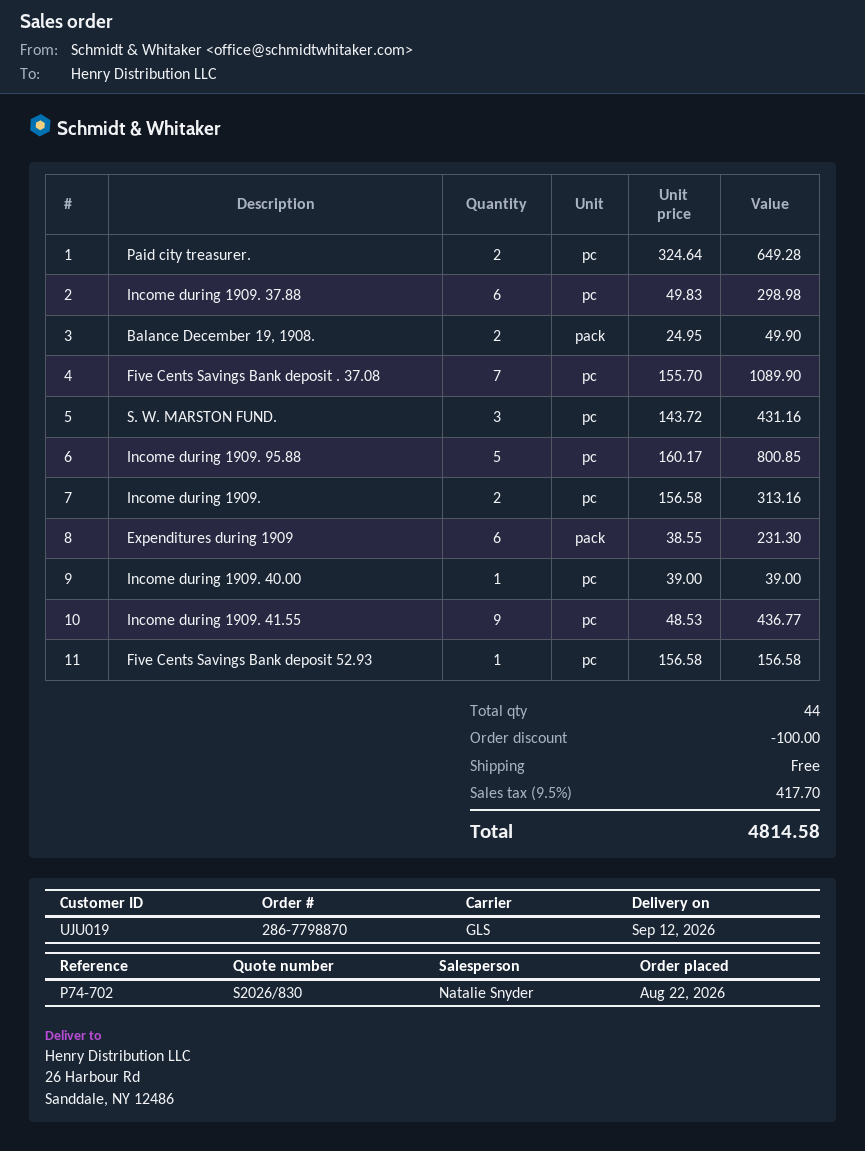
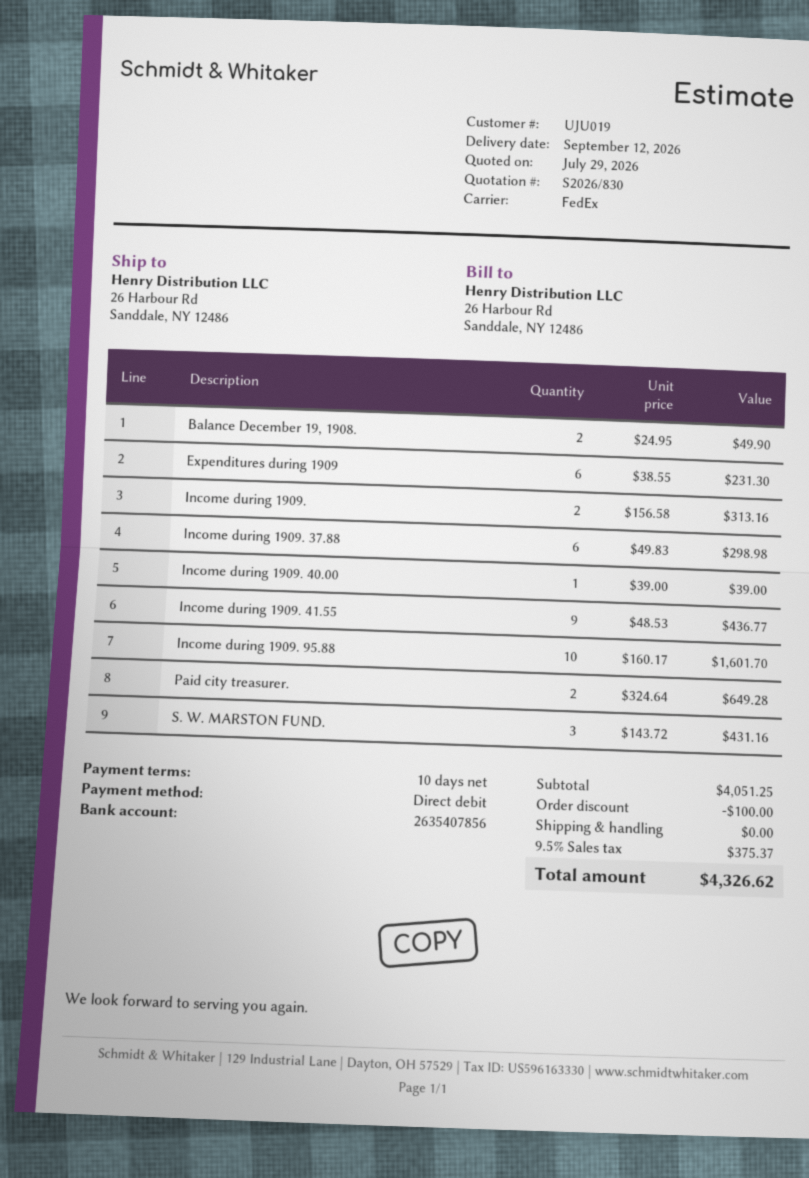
shipping method: GLS -> FedEx
Five Cents Savings Bank deposit . 37.08: 7 x 155.70 = 1089.90 -> none
Income during 1909. 95.88: 5 x 160.17 = 800.85 -> 10 x 160.17 = 1601.70
Five Cents Savings Bank deposit 52.93: 1 x 156.58 = 156.58 -> none
tax: 9.5% = 417.70 -> 9.5% = 375.37
total: 4814.58 -> 4326.62

